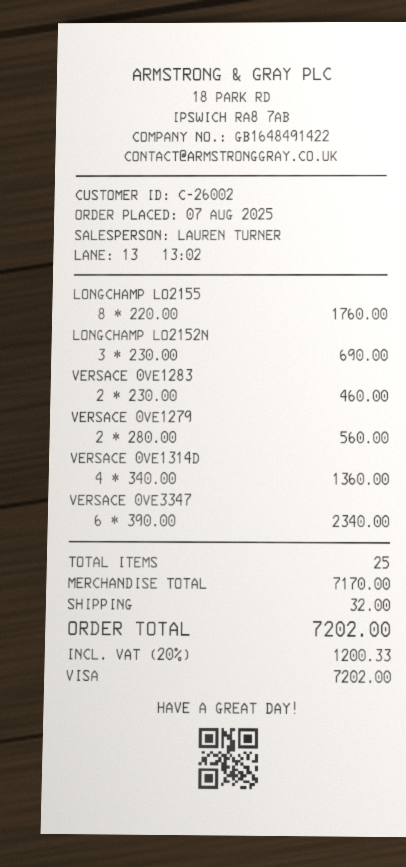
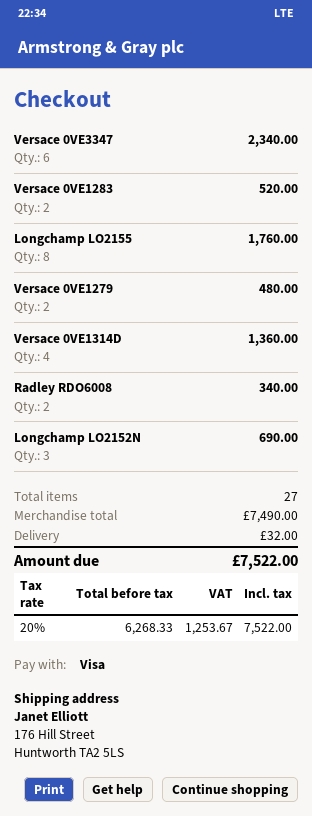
VERSACE 0VE1283: 2 for 460.00 -> 2 for 520.00
VERSACE 0VE1279: 2 for 560.00 -> 2 for 480.00
Radley RDO6008: none -> 2 for 340.00
total quantity: 25 -> 27
subtotal: 7170.00 -> 7490.00
tax: 20% = 1200.33 -> 20% = 1253.67
total: 7202.00 -> 7522.00

